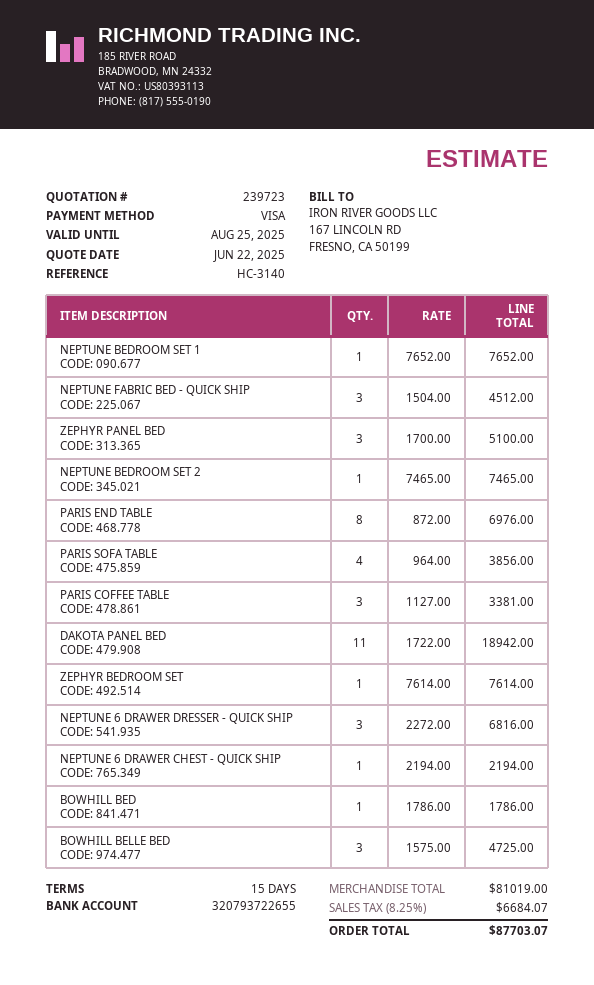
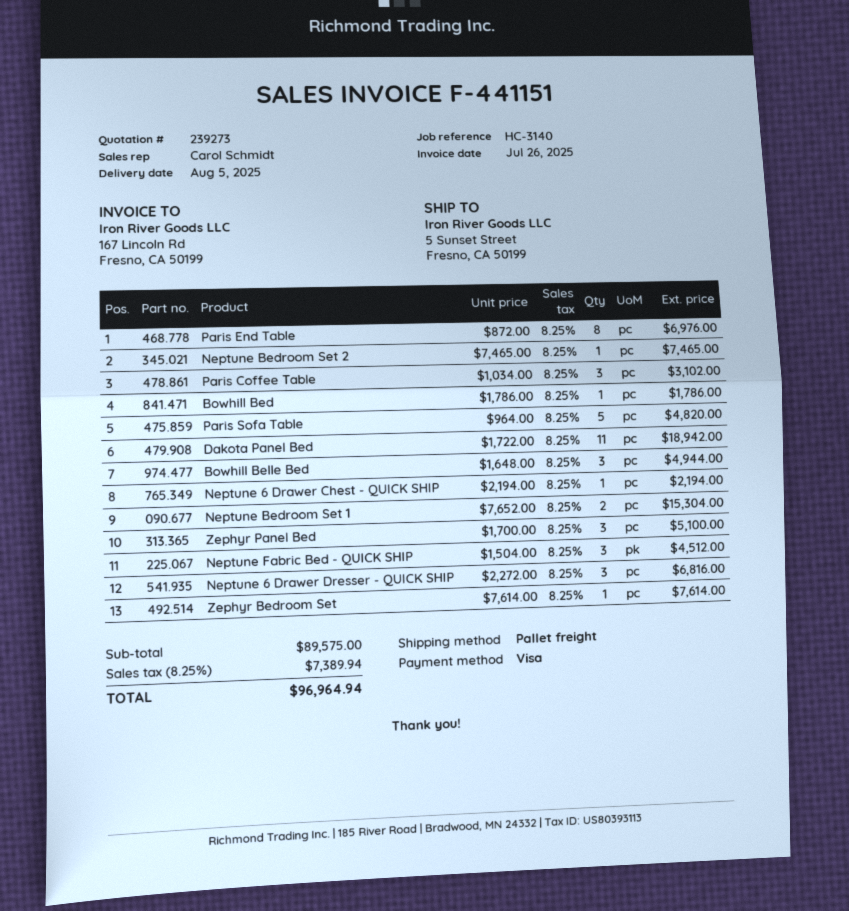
quote number: 239723 -> 239273
NEPTUNE BEDROOM SET 1: 1 x 7652.00 = 7652.00 -> 2 x 7652.00 = 15304.00
PARIS SOFA TABLE: 4 x 964.00 = 3856.00 -> 5 x 964.00 = 4820.00
PARIS COFFEE TABLE: 3 x 1127.00 = 3381.00 -> 3 x 1034.00 = 3102.00
BOWHILL BELLE BED: 3 x 1575.00 = 4725.00 -> 3 x 1648.00 = 4944.00
subtotal: 81019.00 -> 89575.00
tax: 8.25% = 6684.07 -> 8.25% = 7389.94
total: 87703.07 -> 96964.94

